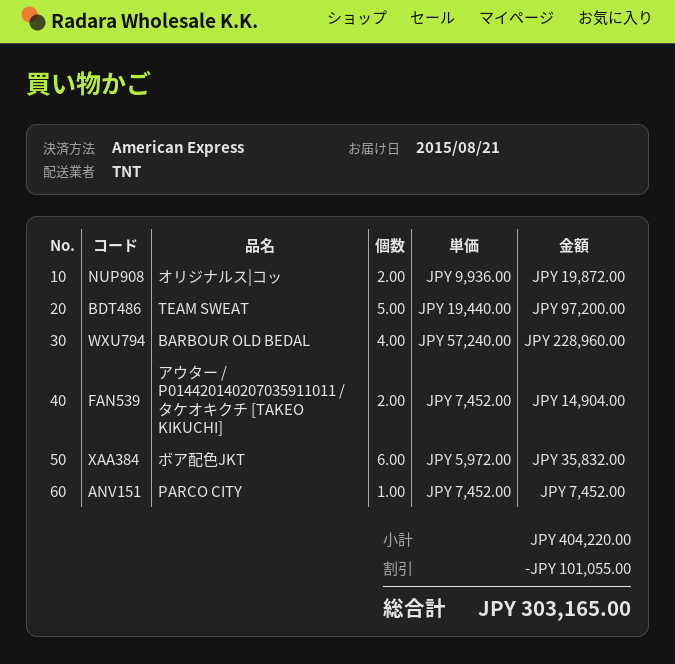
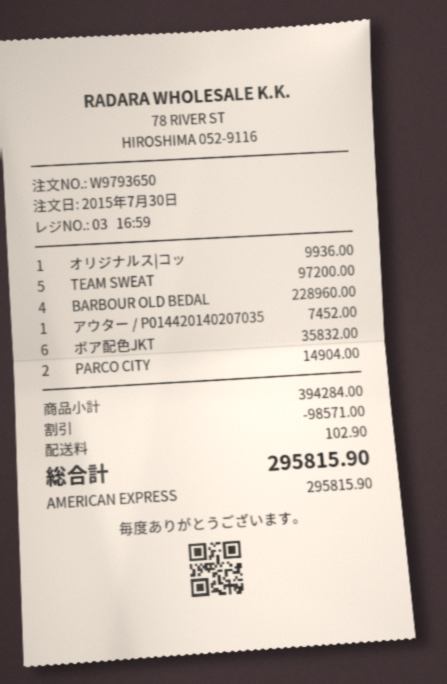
オリジナルス|コッ: 2 for 19872.00 -> 1 for 9936.00
アウター / P014420140207035911011 / タケオキクチ [TAKEO KIKUCHI]: 2 for 14904.00 -> 1 for 7452.00
PARCO CITY: 1 for 7452.00 -> 2 for 14904.00
subtotal: 404220.00 -> 394284.00
discount: 101055.00 -> 98571.00
shipping: none -> 102.90
total: 303165.00 -> 295815.90

